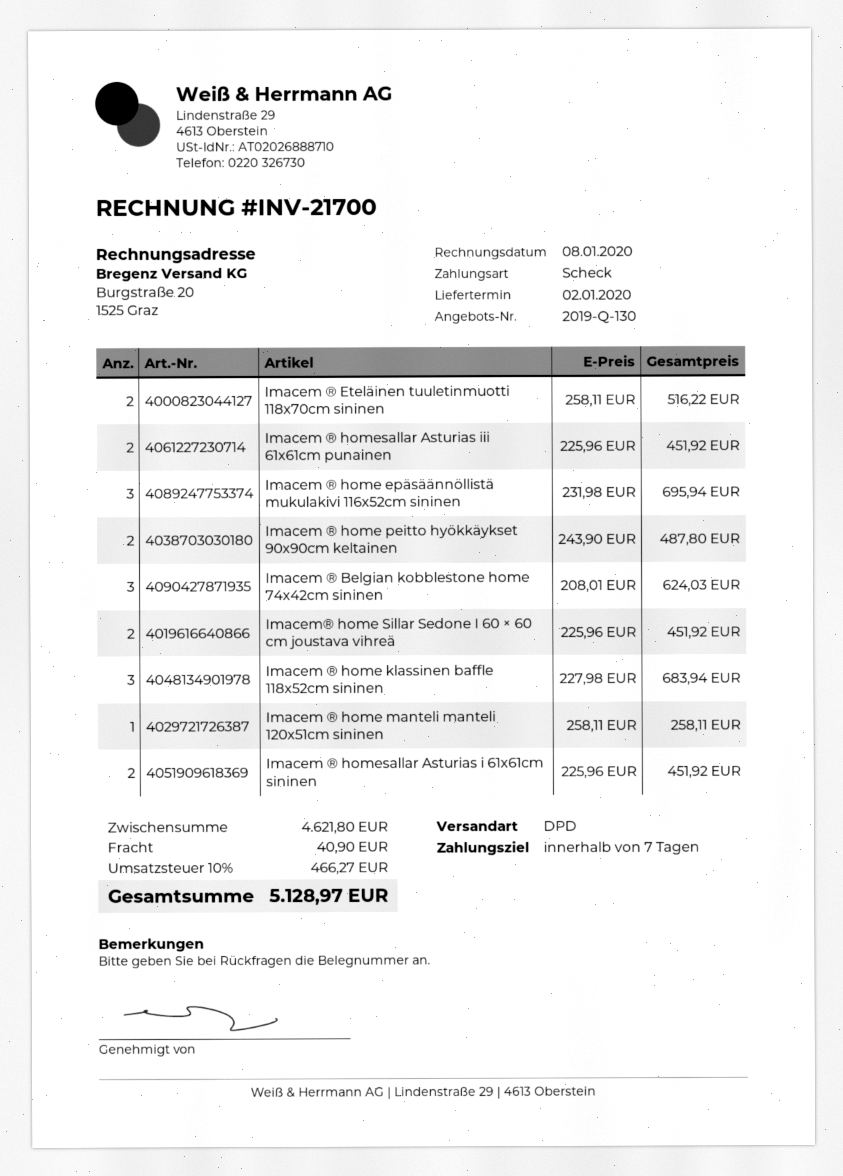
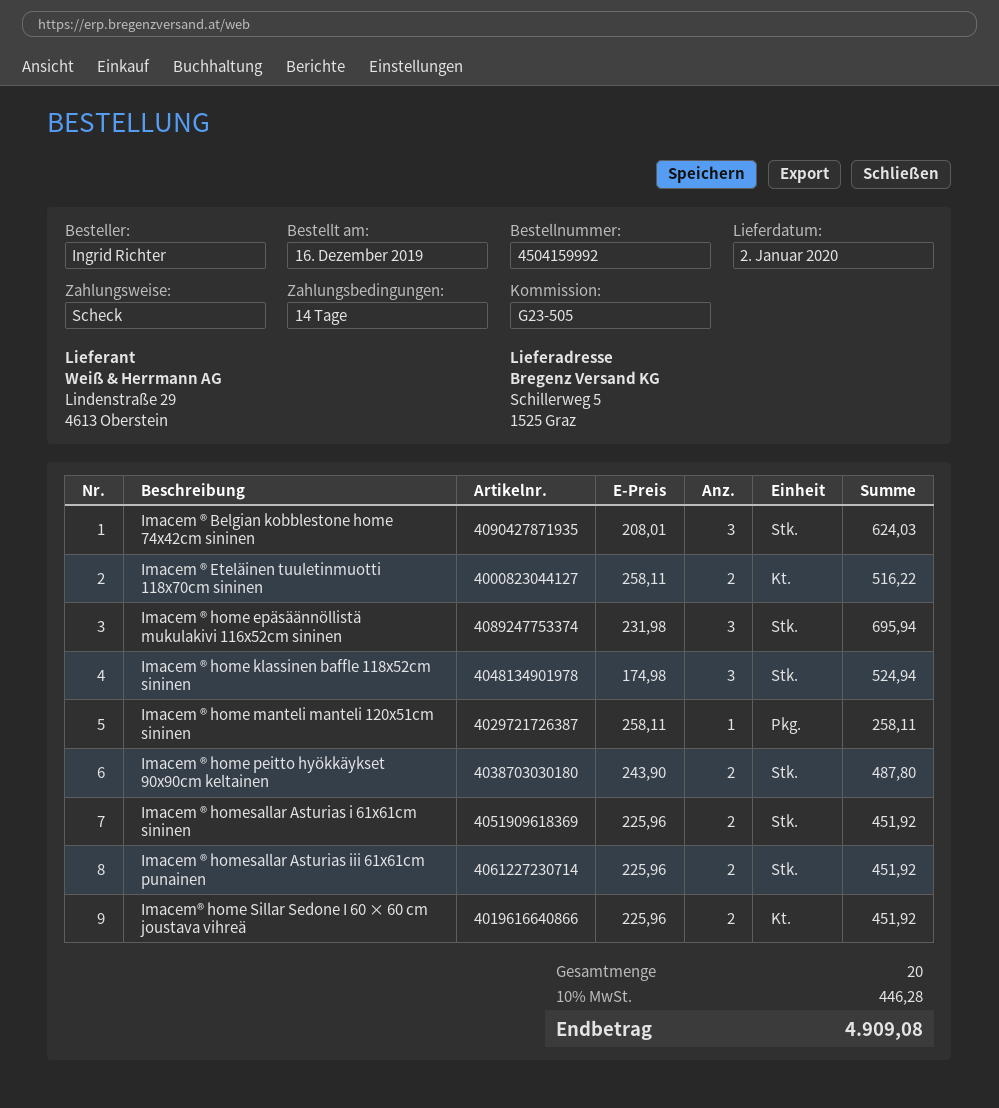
payment terms: 7 days -> 14 days
Imacem ® home klassinen baffle 118x52cm sininen: 3 x 227.98 = 683.94 -> 3 x 174.98 = 524.94
shipping: 40.90 -> none
tax: 10% = 466.27 -> 10% = 446.28
total: 5128.97 -> 4909.08

